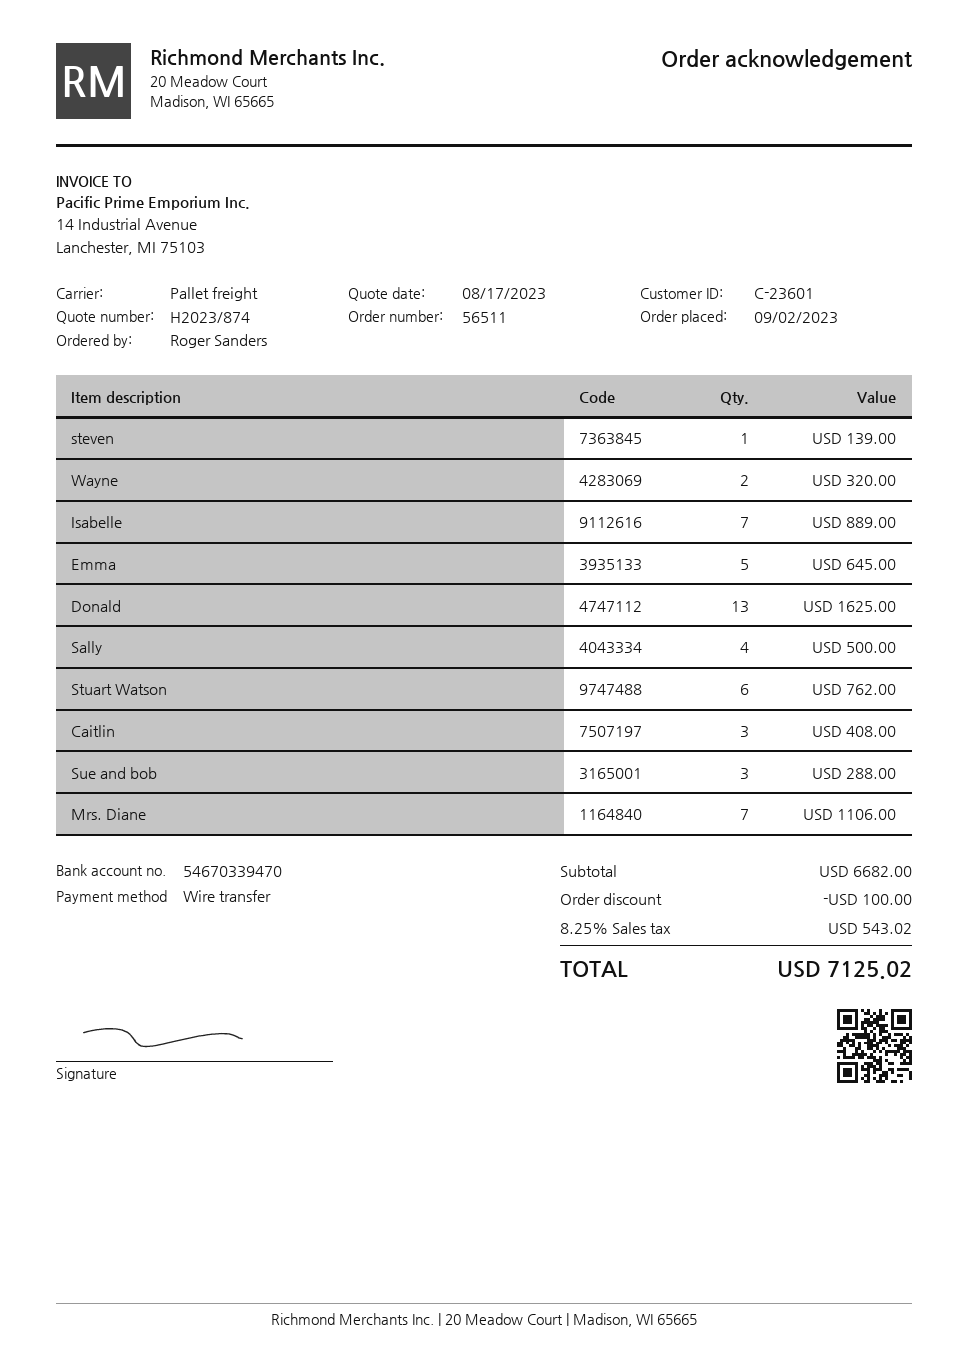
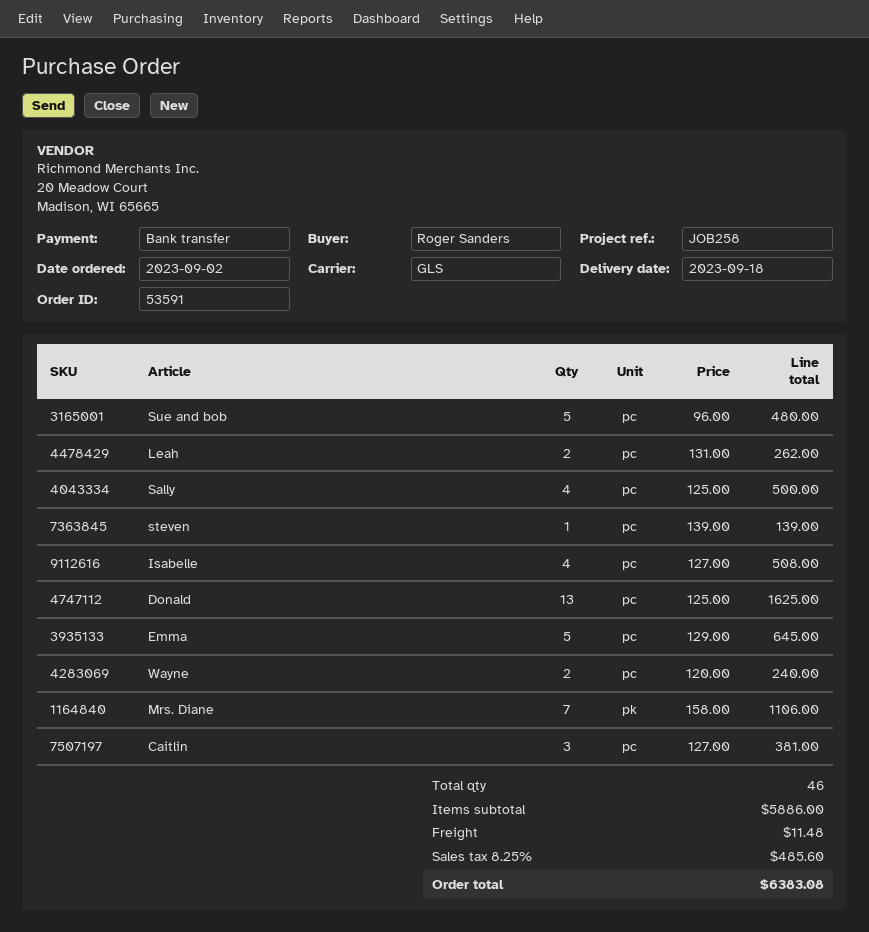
order number: 56511 -> 53591
shipping method: pallet freight -> GLS
Wayne: 2 for 320.00 -> 2 for 240.00
Isabelle: 7 for 889.00 -> 4 for 508.00
Stuart Watson: 6 for 762.00 -> none
Caitlin: 3 for 408.00 -> 3 for 381.00
Sue and bob: 3 for 288.00 -> 5 for 480.00
Leah: none -> 2 for 262.00
subtotal: 6682.00 -> 5886.00
discount: 100.00 -> none
shipping: none -> 11.48
tax: 8.25% = 543.02 -> 8.25% = 485.60
total: 7125.02 -> 6383.08

